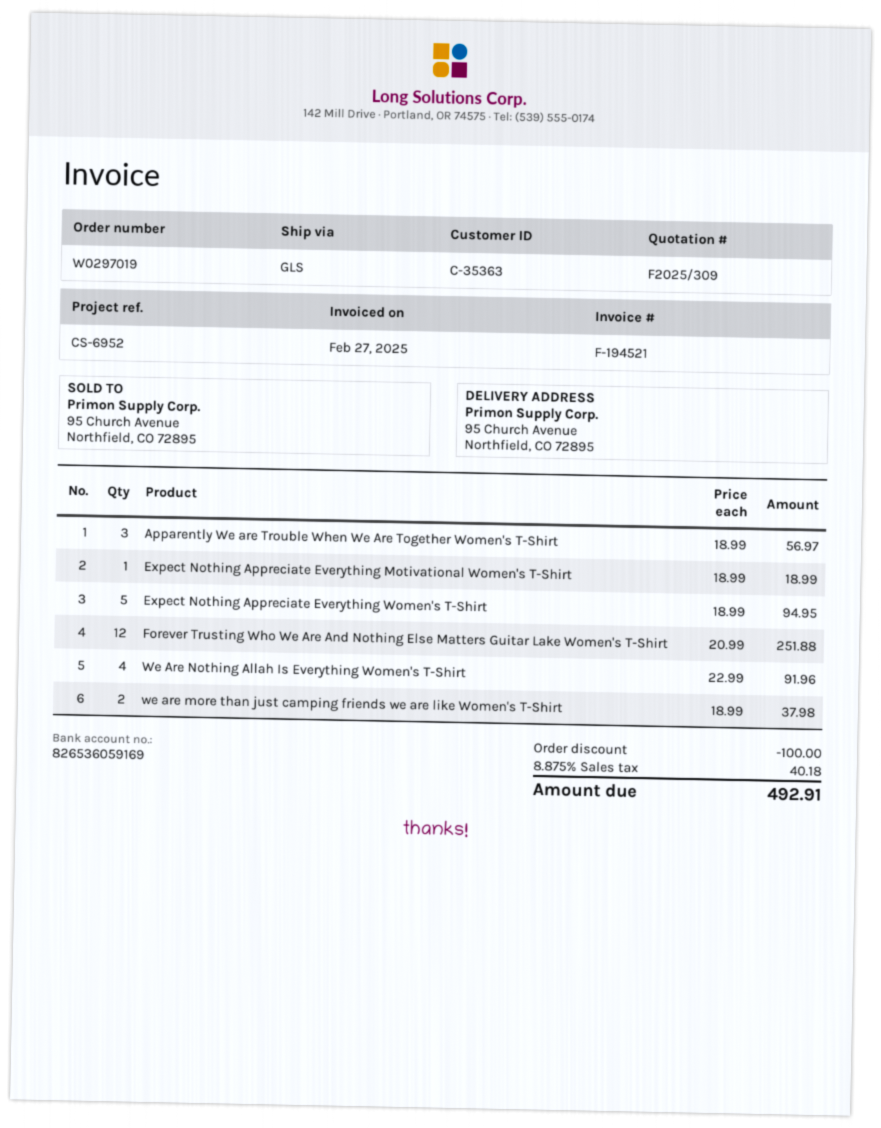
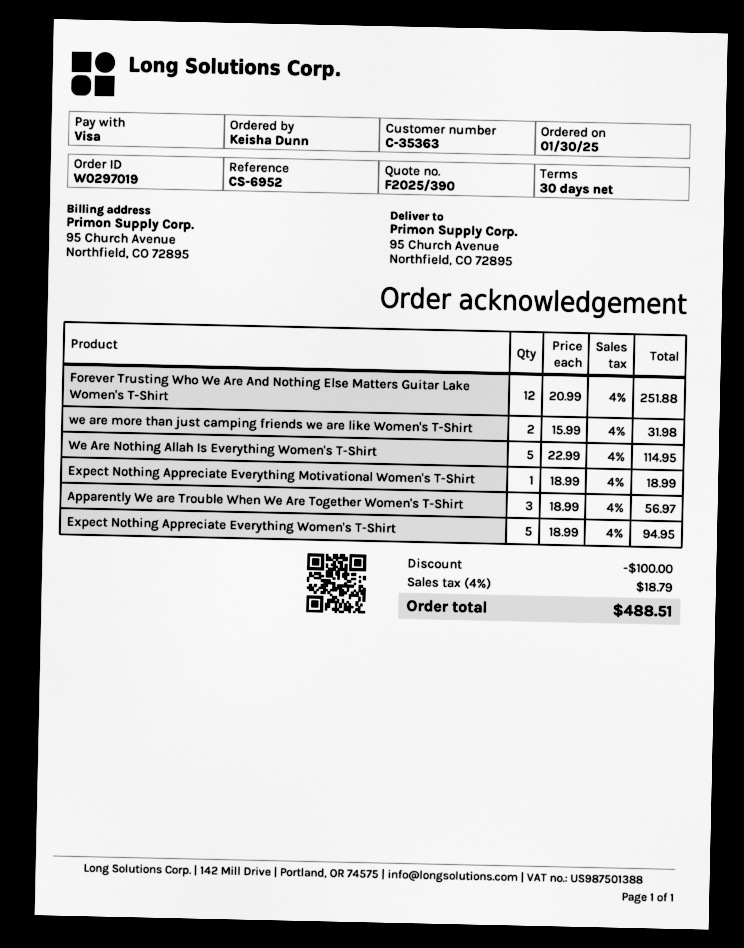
quote number: F2025/309 -> F2025/390
We Are Nothing Allah Is Everything Women's T-Shirt: 4 x 22.99 = 91.96 -> 5 x 22.99 = 114.95
we are more than just camping friends we are like Women's T-Shirt: 2 x 18.99 = 37.98 -> 2 x 15.99 = 31.98
tax: 8.875% = 40.18 -> 4% = 18.79
total: 492.91 -> 488.51

